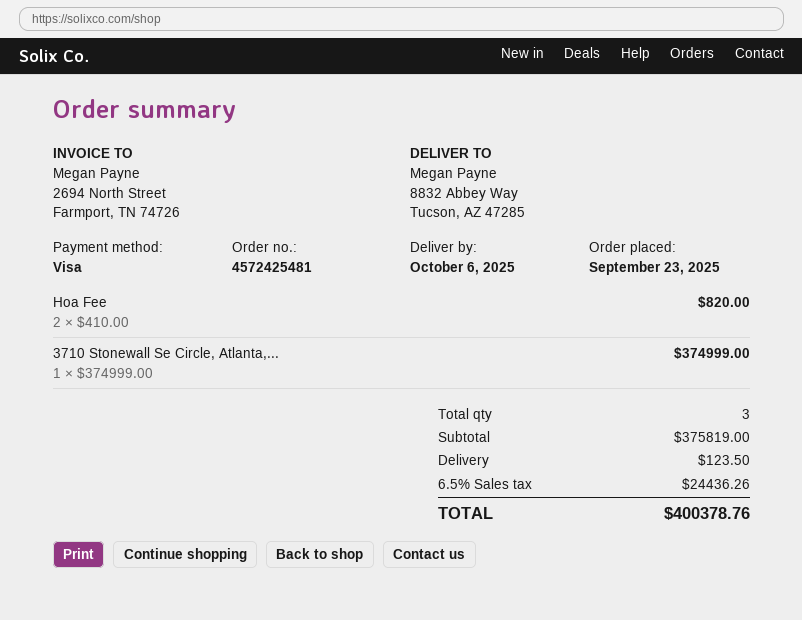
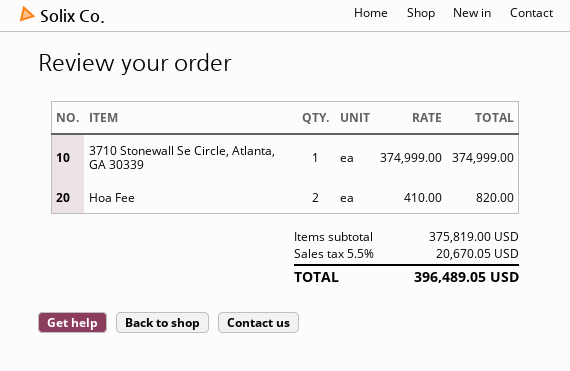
shipping: 123.50 -> none
tax: 6.5% = 24436.26 -> 5.5% = 20670.05
total: 400378.76 -> 396489.05

